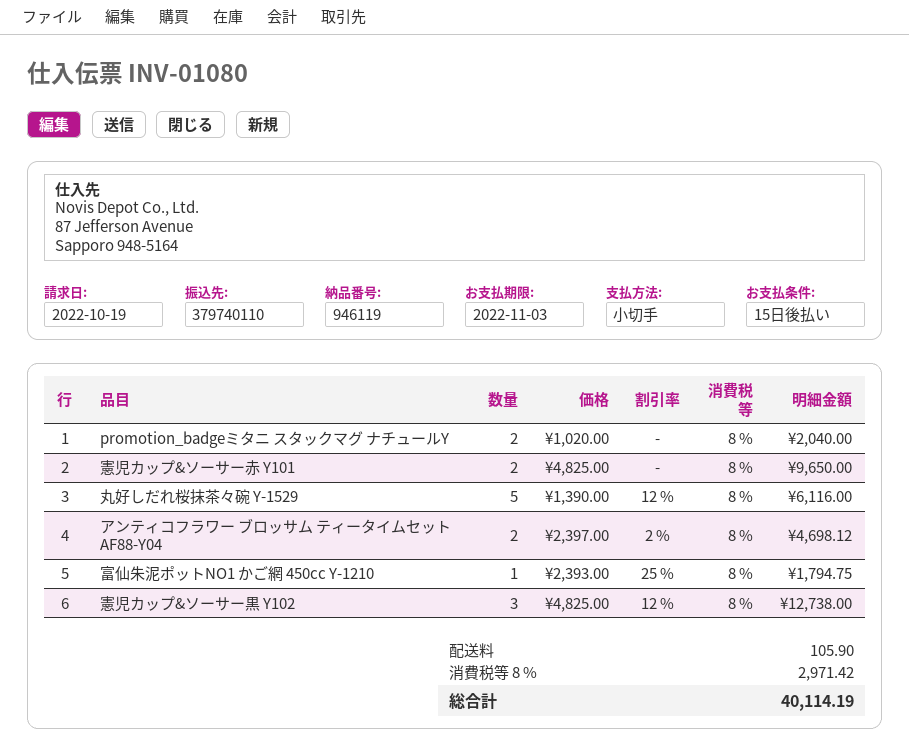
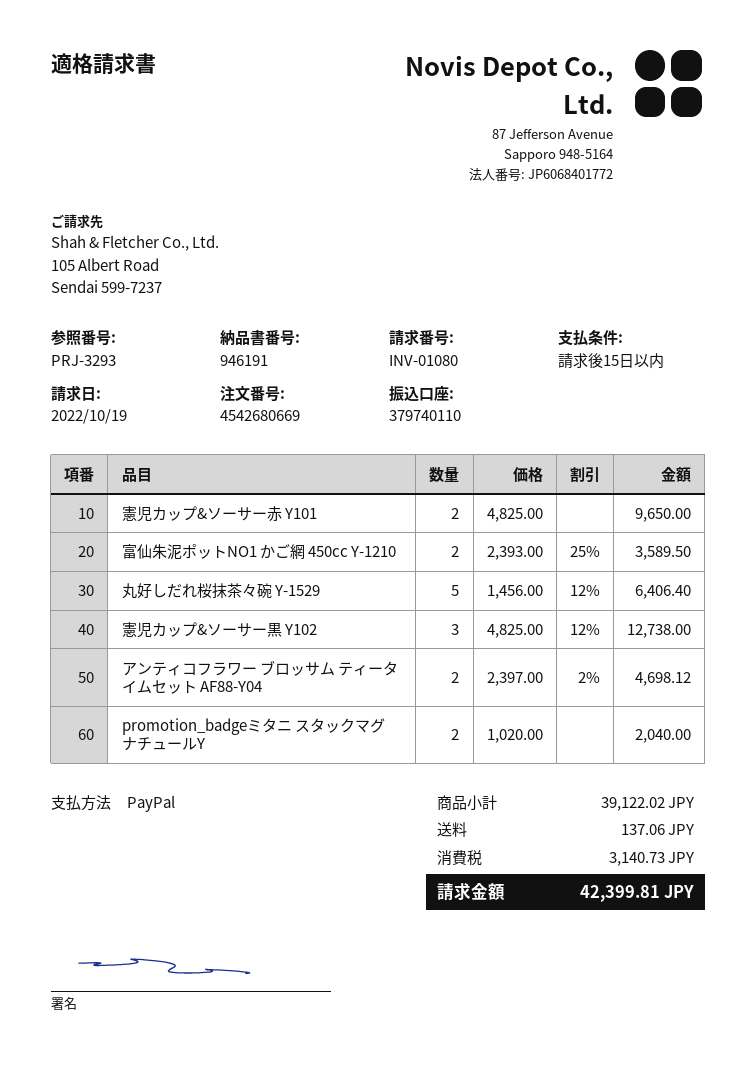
delivery note number: 946119 -> 946191
payment method: cheque -> PayPal
丸好しだれ桜抹茶々碗 Y-1529: 5 x 1390.00 - 12% = 6116.00 -> 5 x 1456.00 - 12% = 6406.40
富仙朱泥ポットNO1 かご網 450cc Y-1210: 1 x 2393.00 - 25% = 1794.75 -> 2 x 2393.00 - 25% = 3589.50
shipping: 105.90 -> 137.06
tax: 2971.42 -> 3140.73
total: 40114.19 -> 42399.81

